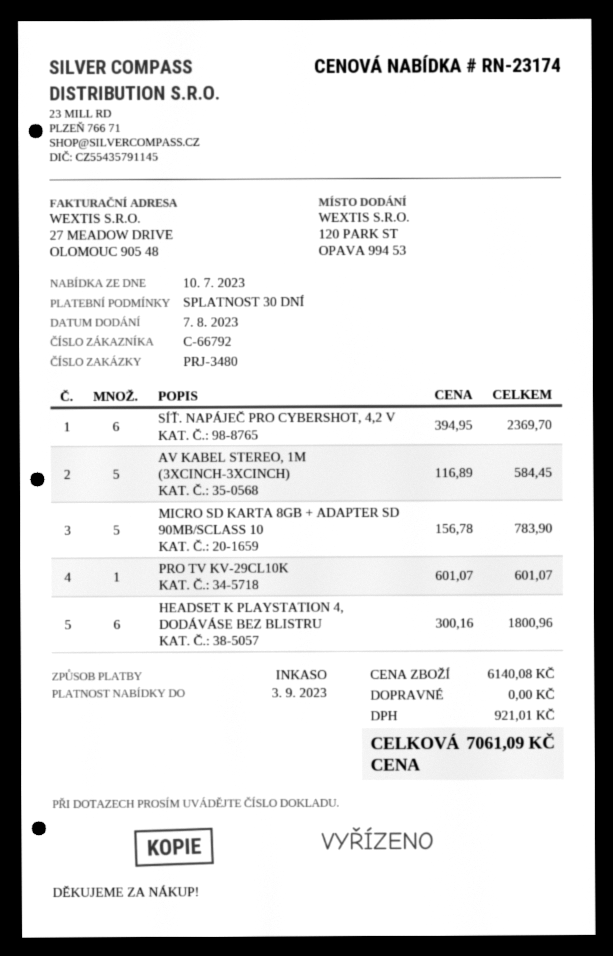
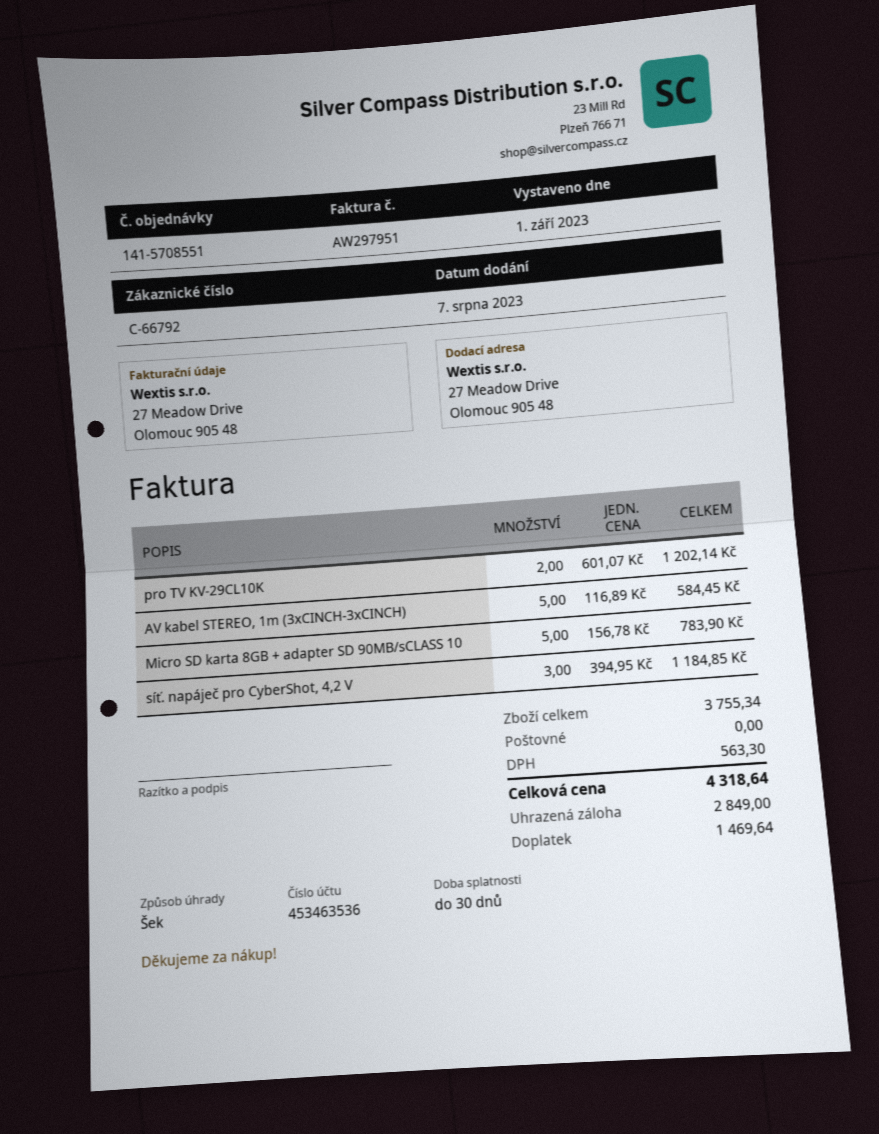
payment method: direct debit -> cheque
ship to: 120 PARK ST, OPAVA 994 53 -> 27 Meadow Drive, Olomouc 905 48
SÍŤ. NAPÁJEČ PRO CYBERSHOT, 4,2 V: 6 x 394.95 = 2369.70 -> 3 x 394.95 = 1184.85
PRO TV KV-29CL10K: 1 x 601.07 = 601.07 -> 2 x 601.07 = 1202.14
HEADSET K PLAYSTATION 4, DODÁVÁSE BEZ BLISTRU: 6 x 300.16 = 1800.96 -> none
subtotal: 6140.08 -> 3755.34
tax: 921.01 -> 563.30
total: 7061.09 -> 4318.64

